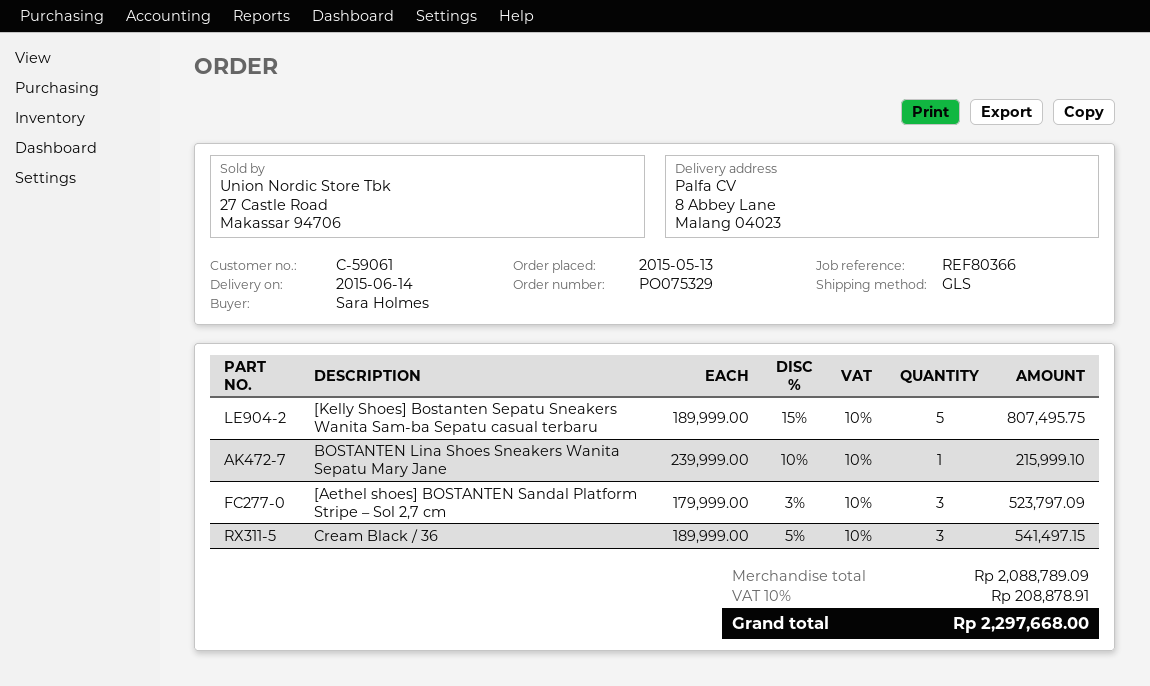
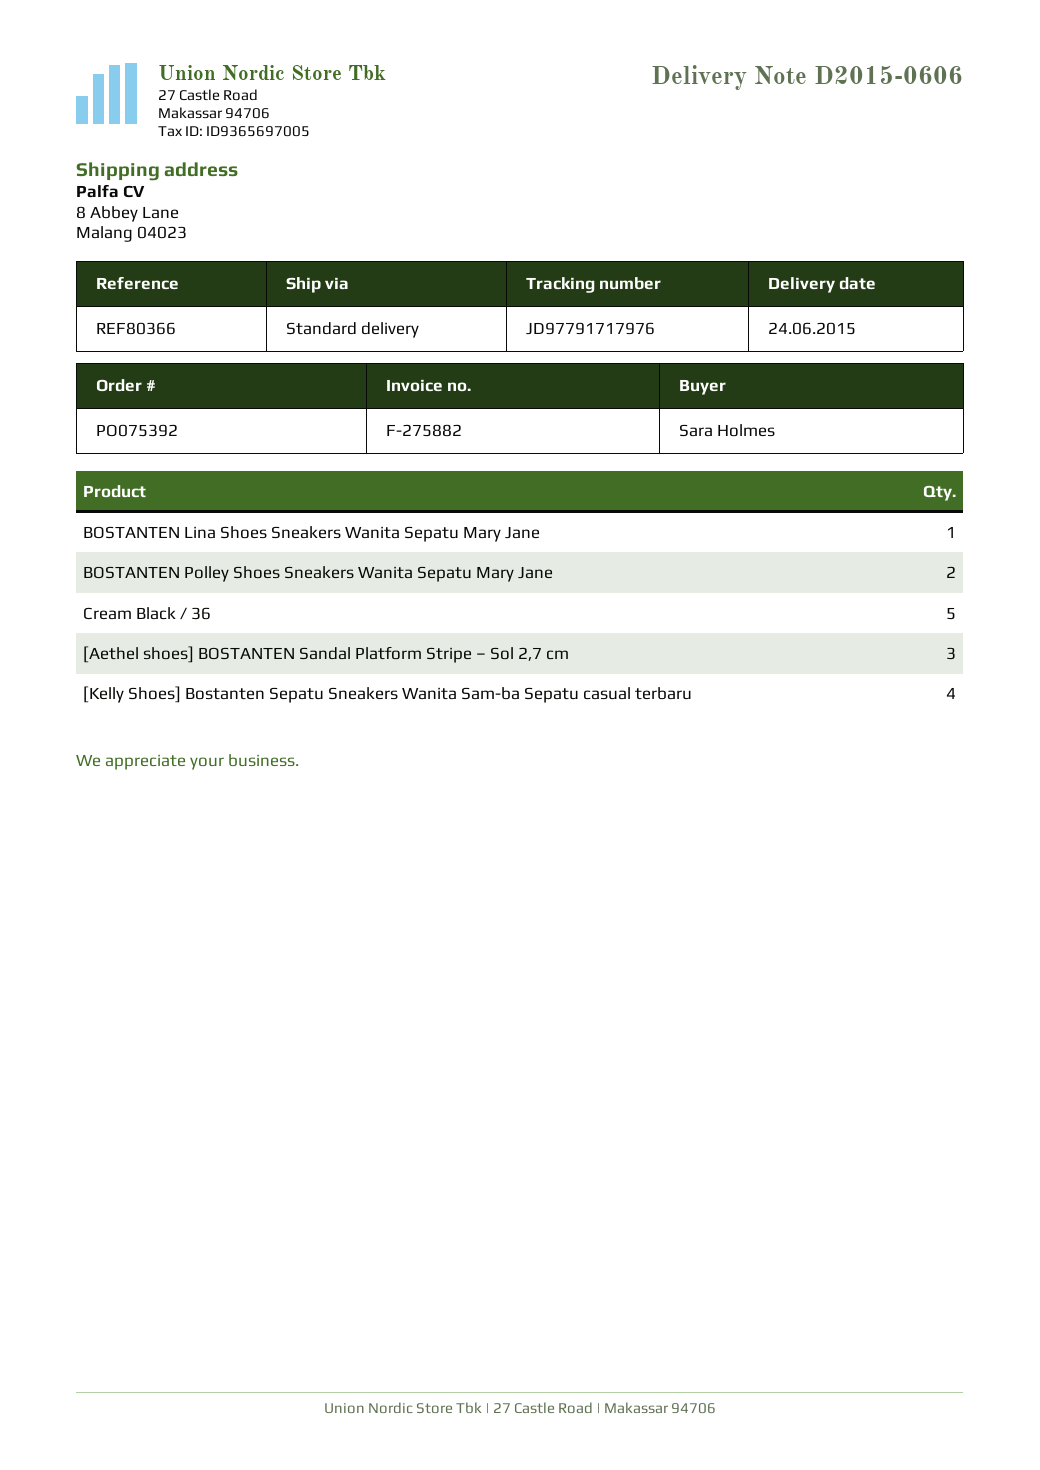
order number: PO075329 -> PO075392
delivery date: 2015-06-14 -> 2015-06-24
shipping method: GLS -> standard
[Kelly Shoes] Bostanten Sepatu Sneakers Wanita Sam-ba Sepatu casual terbaru: 5 -> 4
Cream Black / 36: 3 -> 5
BOSTANTEN Polley Shoes Sneakers Wanita Sepatu Mary Jane: none -> 2

